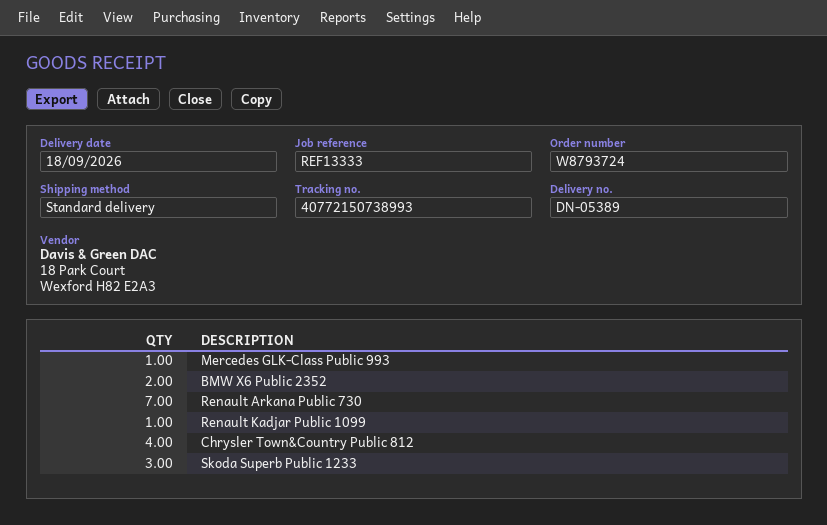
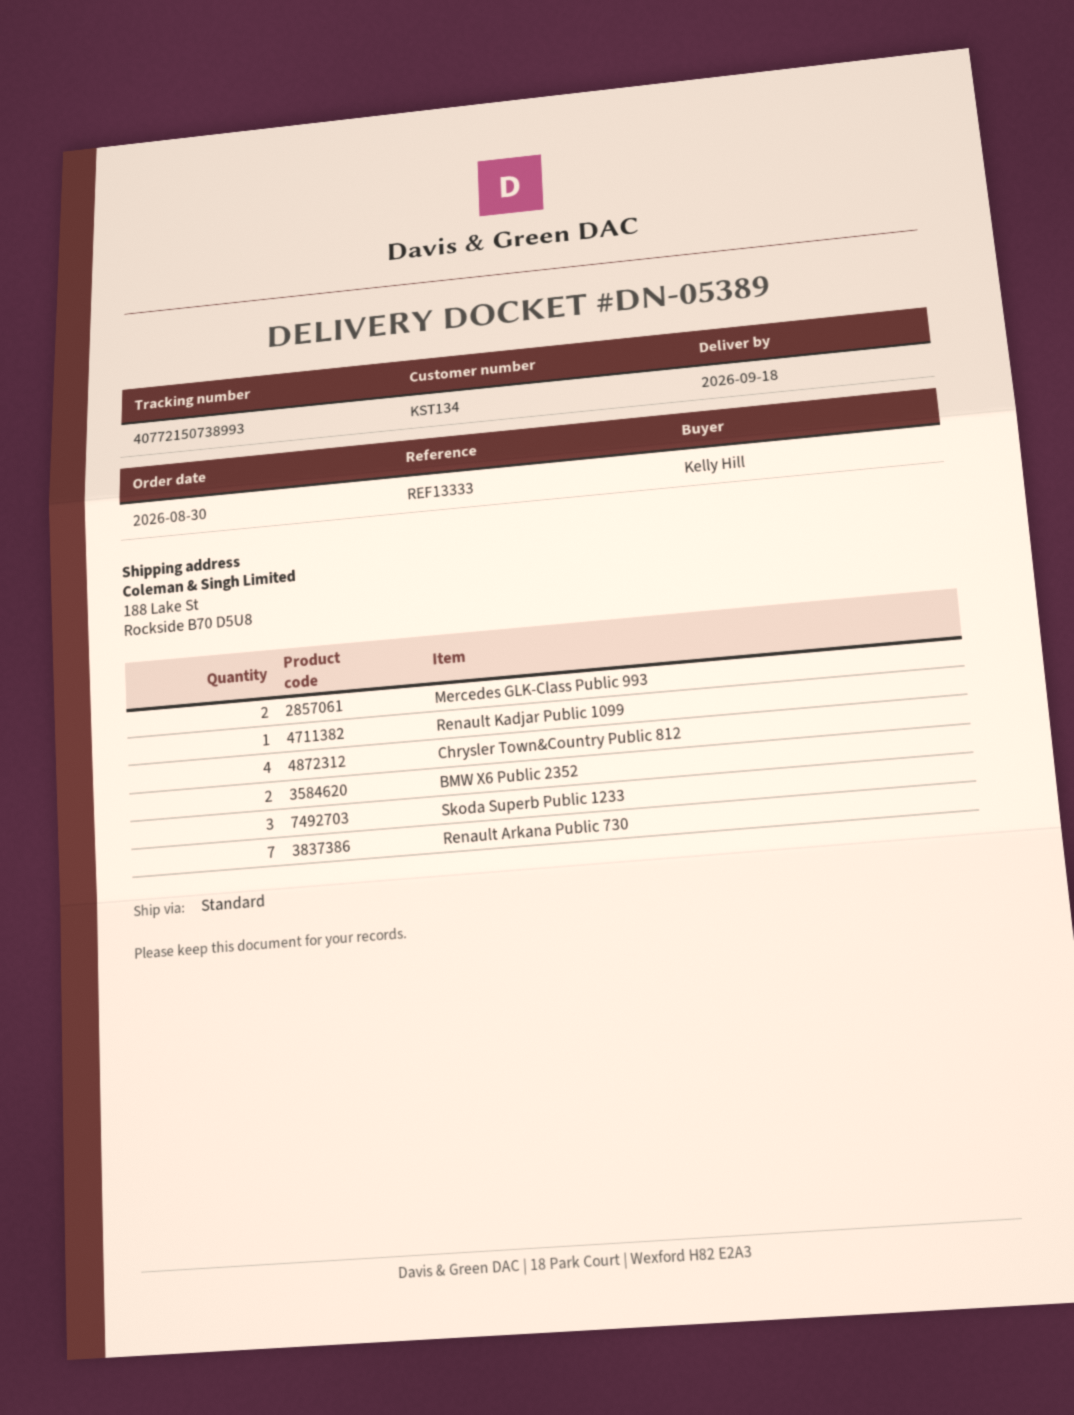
Mercedes GLK-Class Public 993: 1 -> 2

